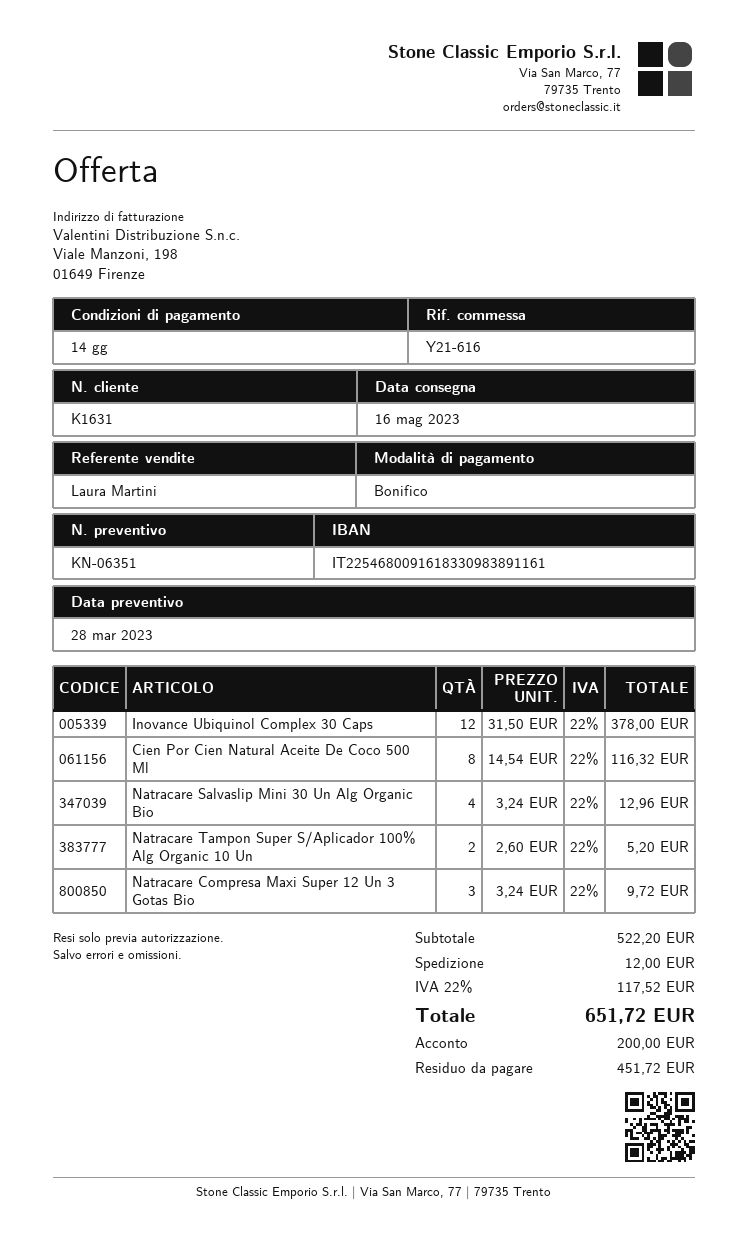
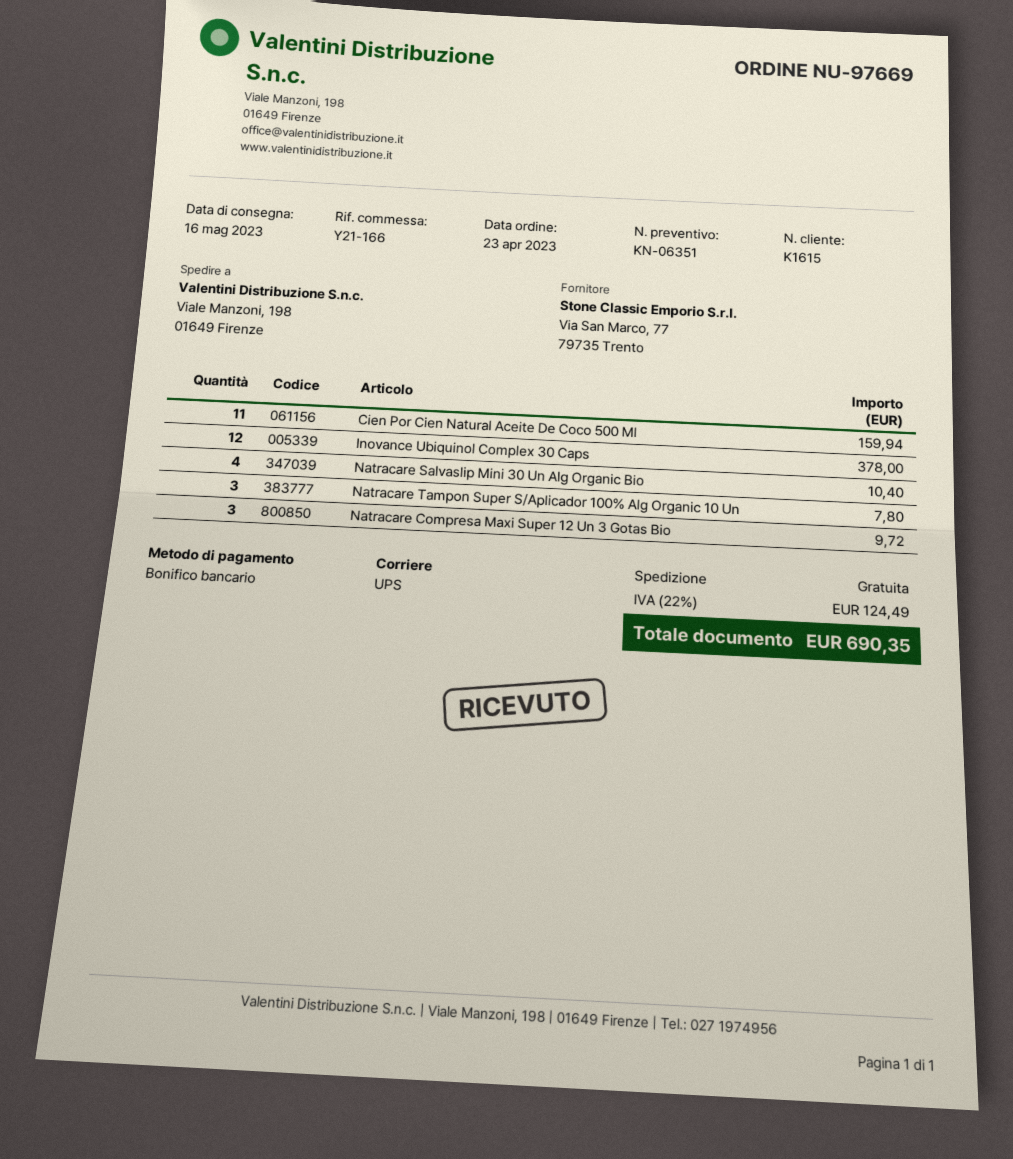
customer number: K1631 -> K1615
reference: Y21-616 -> Y21-166
Cien Por Cien Natural Aceite De Coco 500 Ml: 8 for 116.32 -> 11 for 159.94
Natracare Salvaslip Mini 30 Un Alg Organic Bio: 4 for 12.96 -> 4 for 10.40
Natracare Tampon Super S/Aplicador 100% Alg Organic 10 Un: 2 for 5.20 -> 3 for 7.80
shipping: 12.00 -> 0.00
tax: 22% = 117.52 -> 22% = 124.49
total: 651.72 -> 690.35

